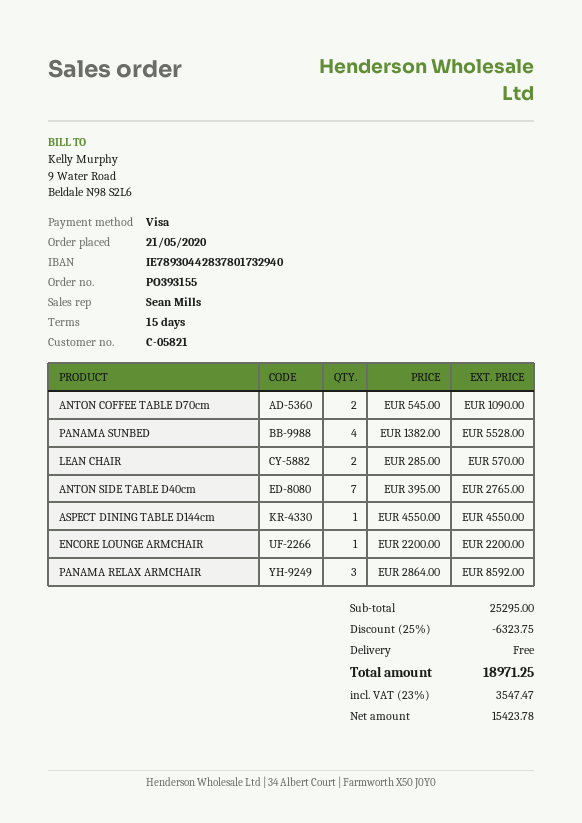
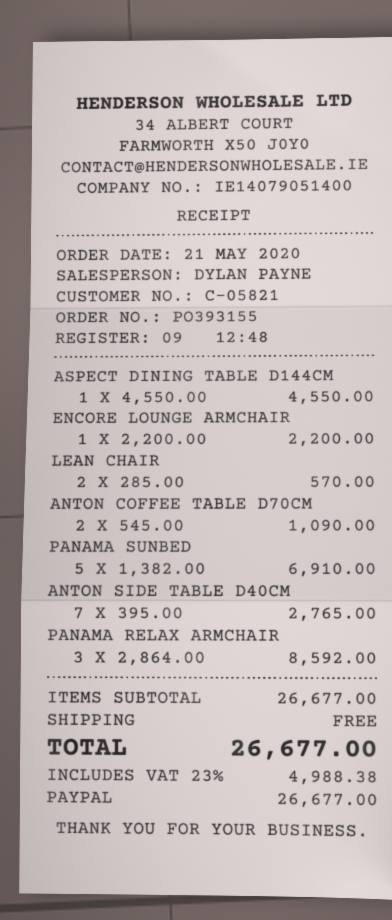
sales rep: Sean Mills -> DYLAN PAYNE
payment method: Visa -> PayPal
PANAMA SUNBED: 4 x 1382.00 = 5528.00 -> 5 x 1382.00 = 6910.00
subtotal: 25295.00 -> 26677.00
discount: 25% = 6323.75 -> none
tax: 23% = 3547.47 -> 23% = 4988.38
total: 18971.25 -> 26677.00

